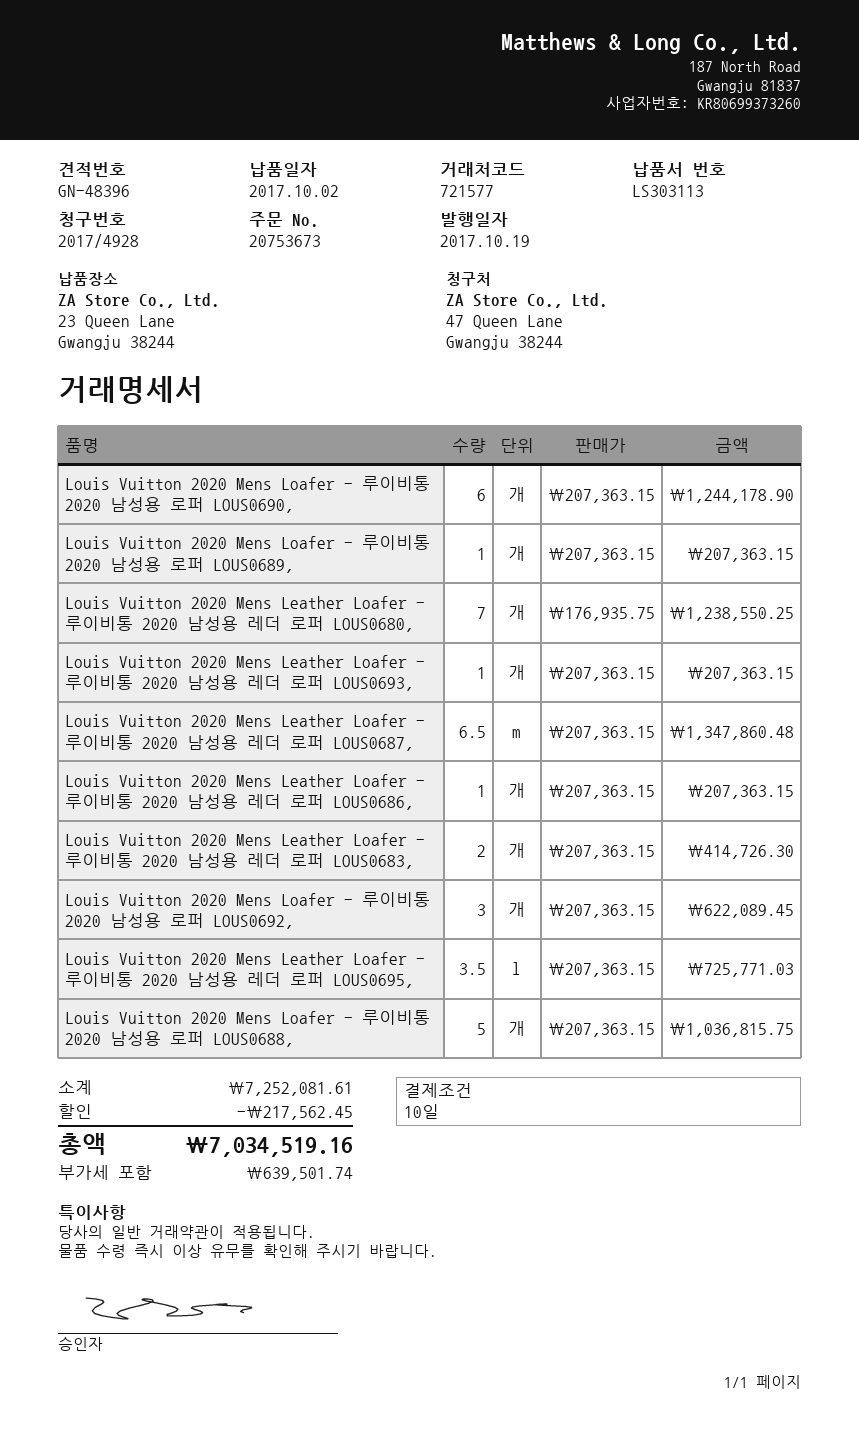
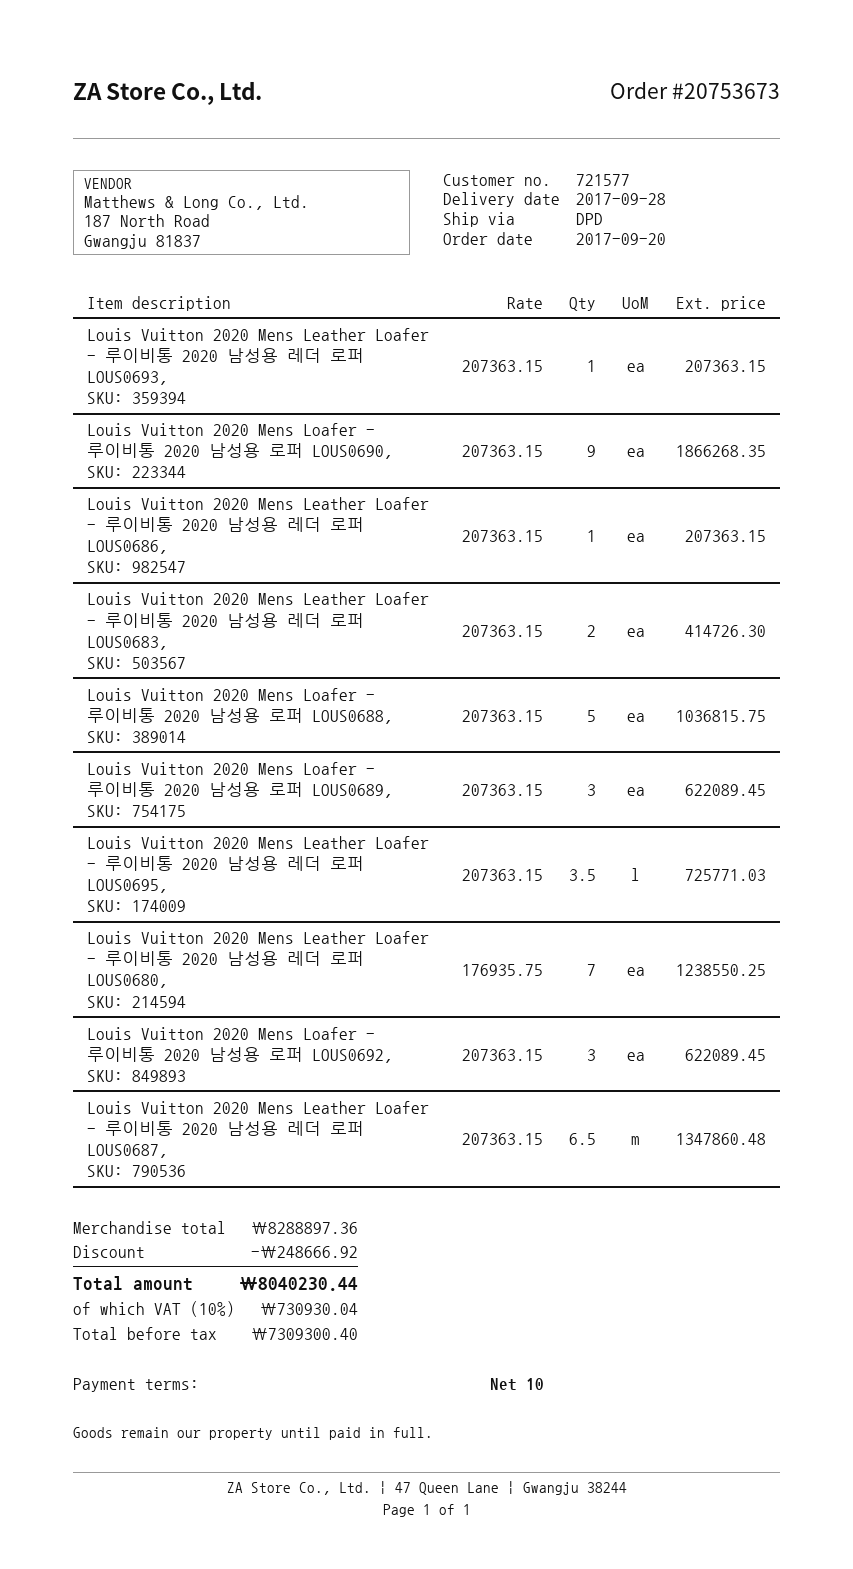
delivery date: 2017-10-02 -> 2017-09-28
Louis Vuitton 2020 Mens Loafer - 루이비통 2020 남성용 로퍼 LOUS0690,: 6 x 207363.15 = 1244178.90 -> 9 x 207363.15 = 1866268.35
Louis Vuitton 2020 Mens Loafer - 루이비통 2020 남성용 로퍼 LOUS0689,: 1 x 207363.15 = 207363.15 -> 3 x 207363.15 = 622089.45
subtotal: 7252081.61 -> 8288897.36
discount: 217562.45 -> 248666.92
tax: 639501.74 -> 730930.04
total: 7034519.16 -> 8040230.44

